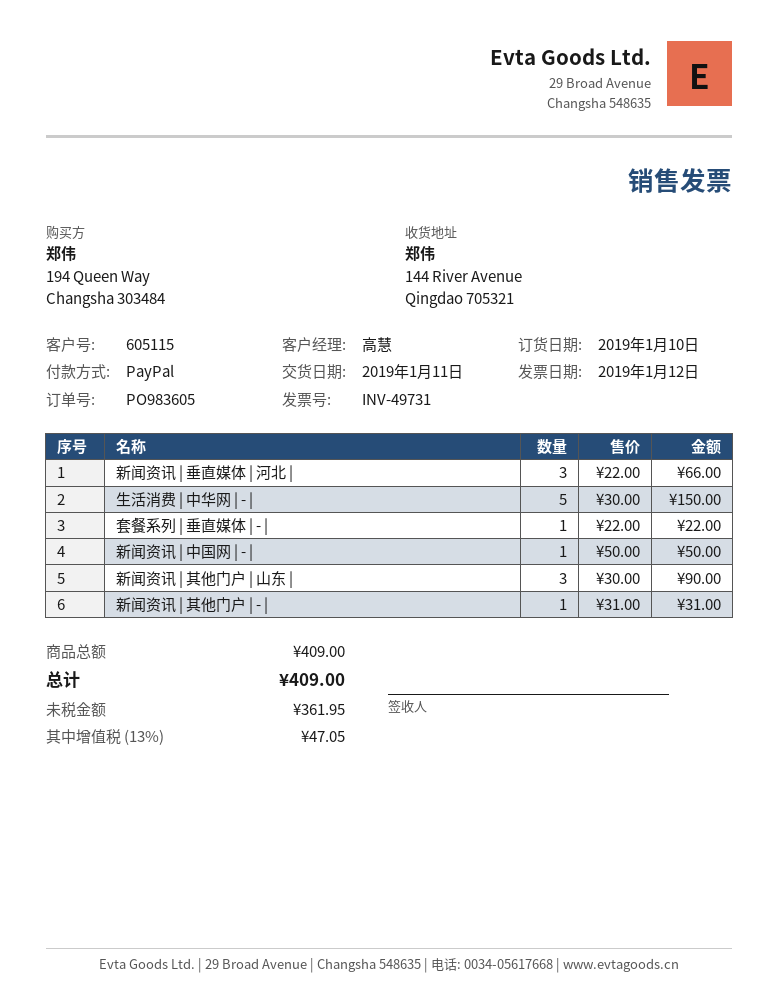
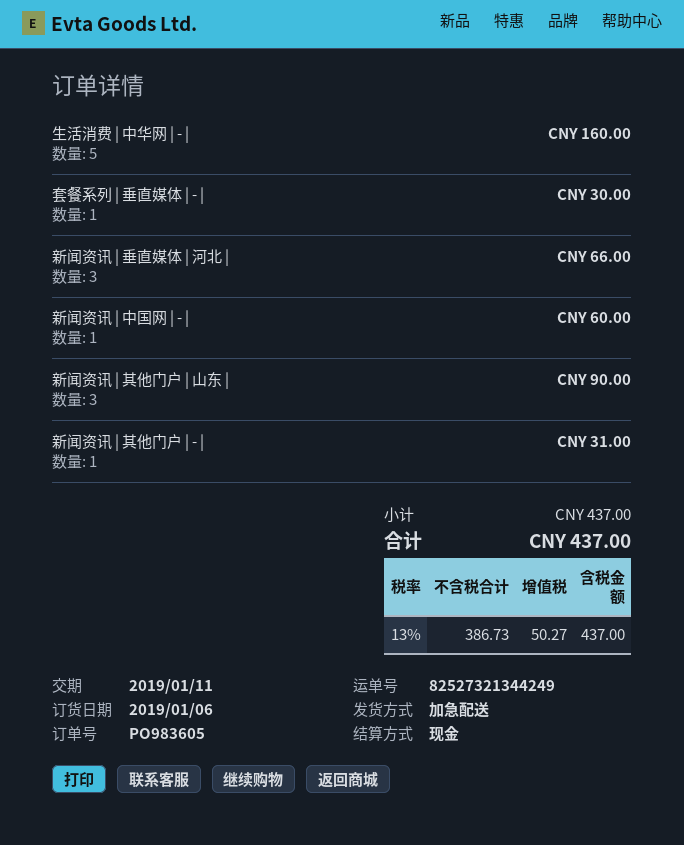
order date: 2019-01-10 -> 2019-01-06
payment method: PayPal -> cash
生活消费 | 中华网 | - |: 5 for 150.00 -> 5 for 160.00
套餐系列 | 垂直媒体 | - |: 1 for 22.00 -> 1 for 30.00
新闻资讯 | 中国网 | - |: 1 for 50.00 -> 1 for 60.00
subtotal: 409.00 -> 437.00
net: 361.95 -> 386.73
tax: 13% = 47.05 -> 13% = 50.27
total: 409.00 -> 437.00

